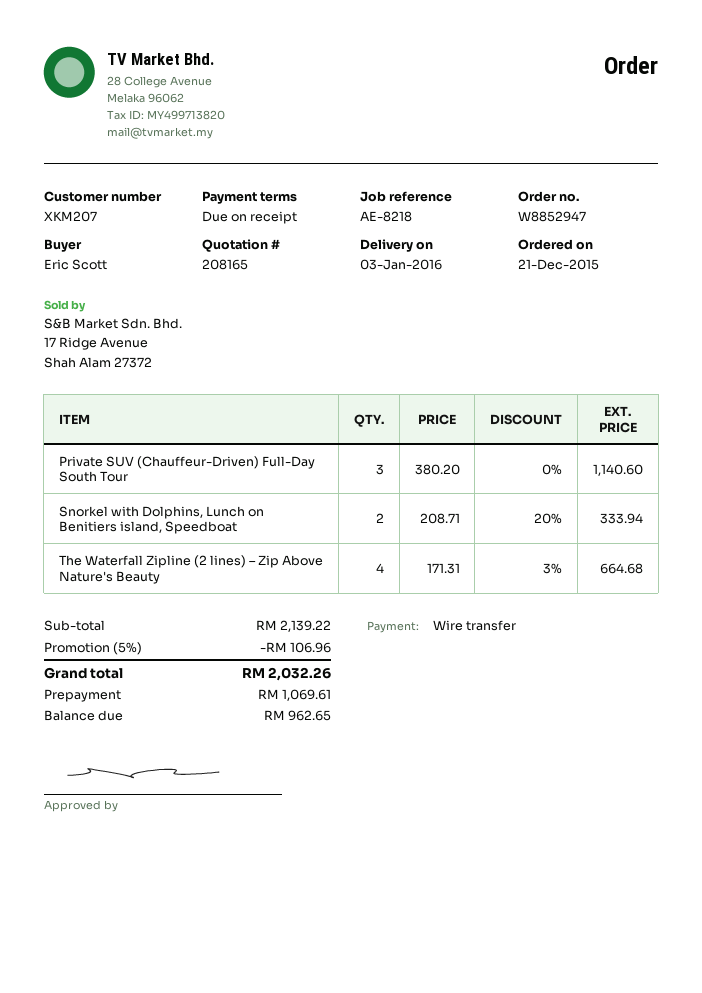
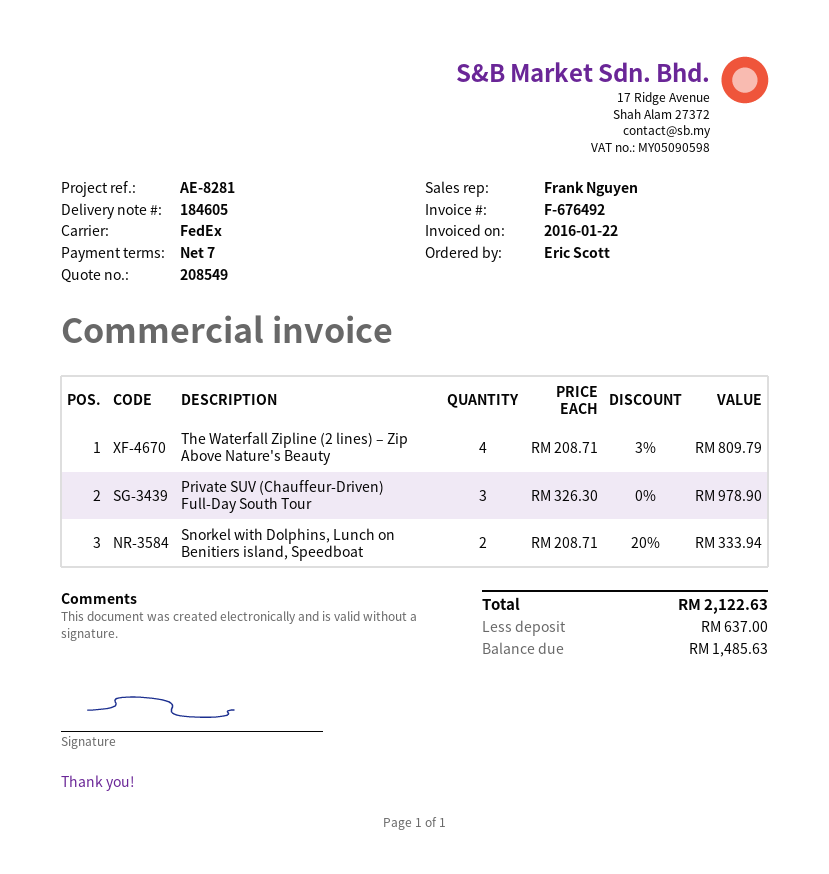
quote number: 208165 -> 208549
payment terms: on receipt -> 7 days
reference: AE-8218 -> AE-8281
Private SUV (Chauffeur-Driven) Full-Day South Tour: 3 x 380.20 = 1140.60 -> 3 x 326.30 = 978.90
The Waterfall Zipline (2 lines) – Zip Above Nature's Beauty: 4 x 171.31 - 3% = 664.68 -> 4 x 208.71 - 3% = 809.79
discount: 5% = 106.96 -> none
total: 2032.26 -> 2122.63
deposit: 1069.61 -> 637.00
balance: 962.65 -> 1485.63

